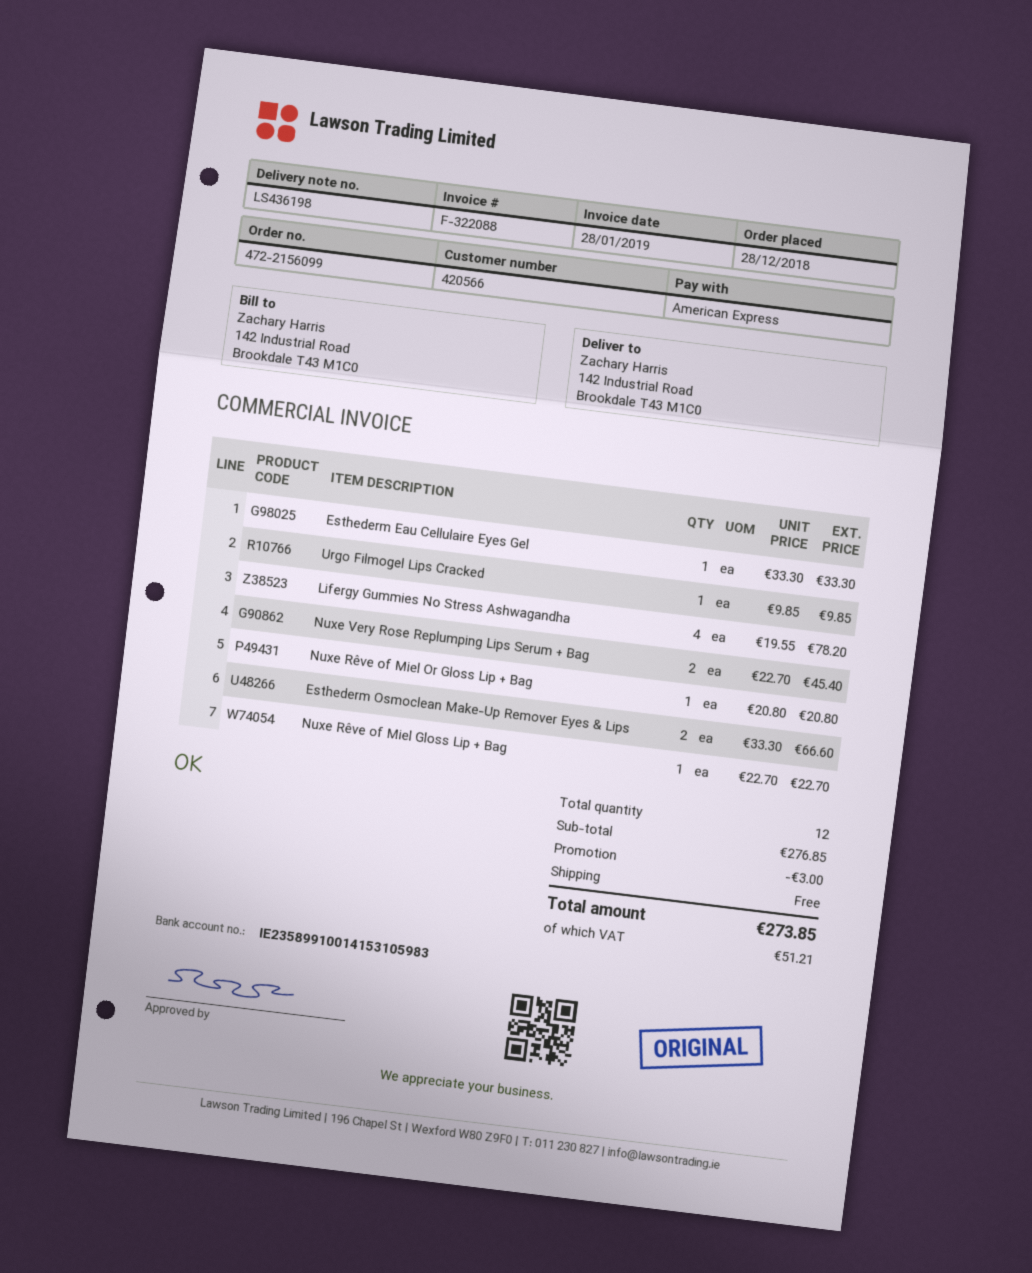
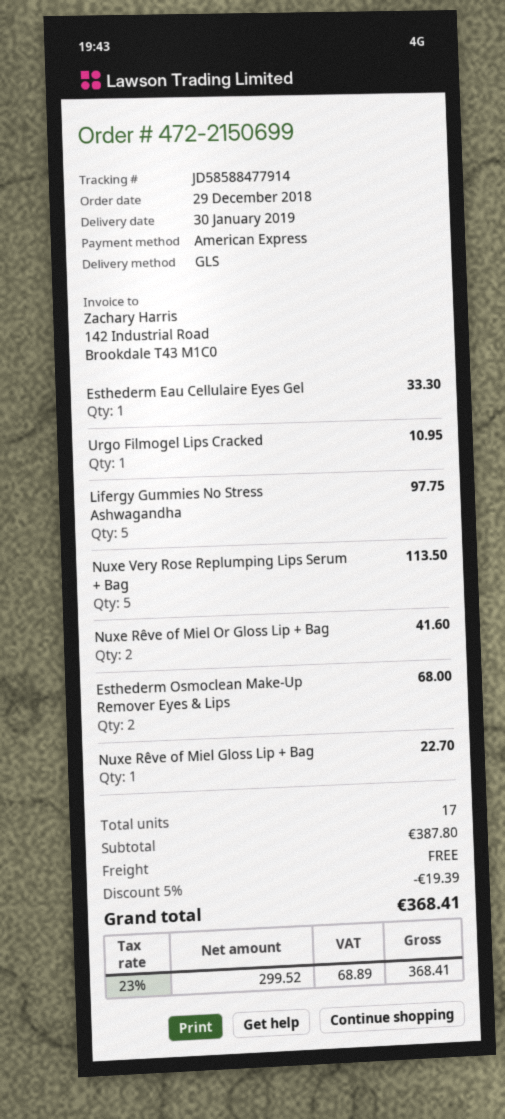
order number: 472-2156099 -> 472-2150699
order date: 2018-12-28 -> 2018-12-29
Urgo Filmogel Lips Cracked: 1 for 9.85 -> 1 for 10.95
Lifergy Gummies No Stress Ashwagandha: 4 for 78.20 -> 5 for 97.75
Nuxe Very Rose Replumping Lips Serum + Bag: 2 for 45.40 -> 5 for 113.50
Nuxe Rêve of Miel Or Gloss Lip + Bag: 1 for 20.80 -> 2 for 41.60
Esthederm Osmoclean Make-Up Remover Eyes & Lips: 2 for 66.60 -> 2 for 68.00
total quantity: 12 -> 17
subtotal: 276.85 -> 387.80
discount: 3.00 -> 19.39
tax: 51.21 -> 68.89
total: 273.85 -> 368.41

